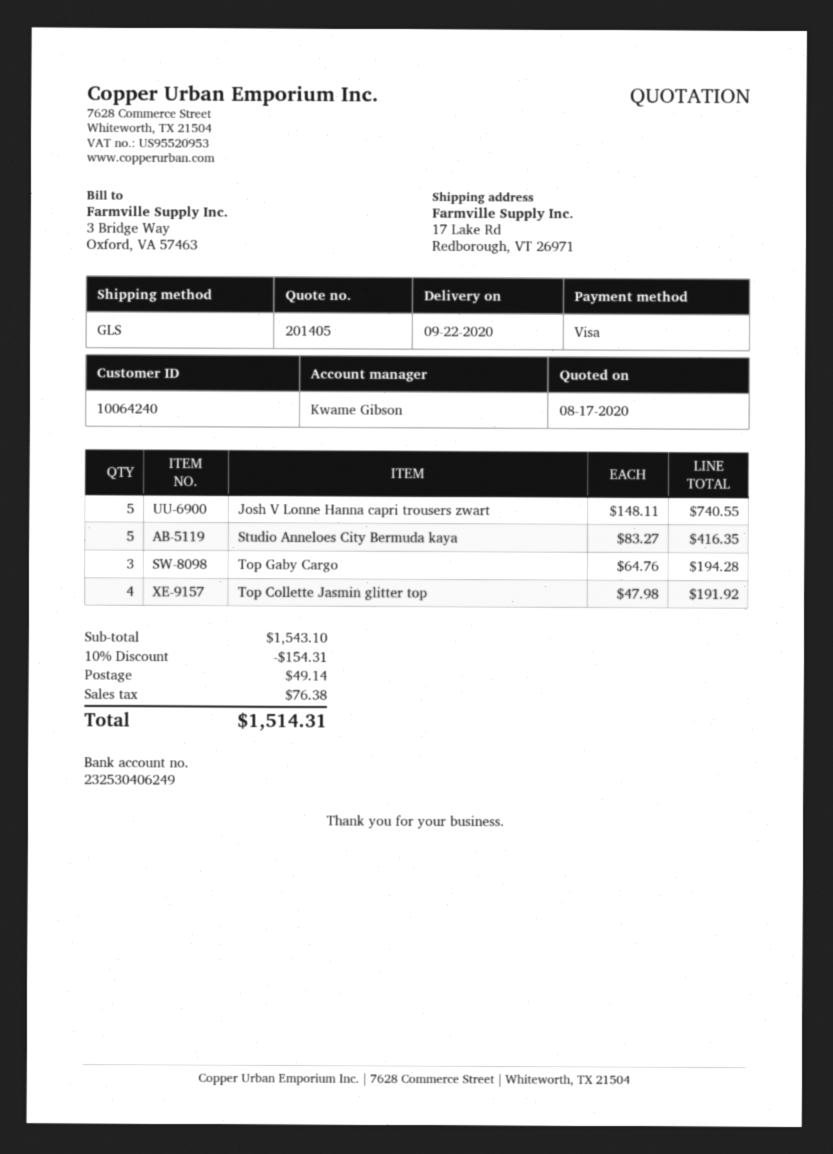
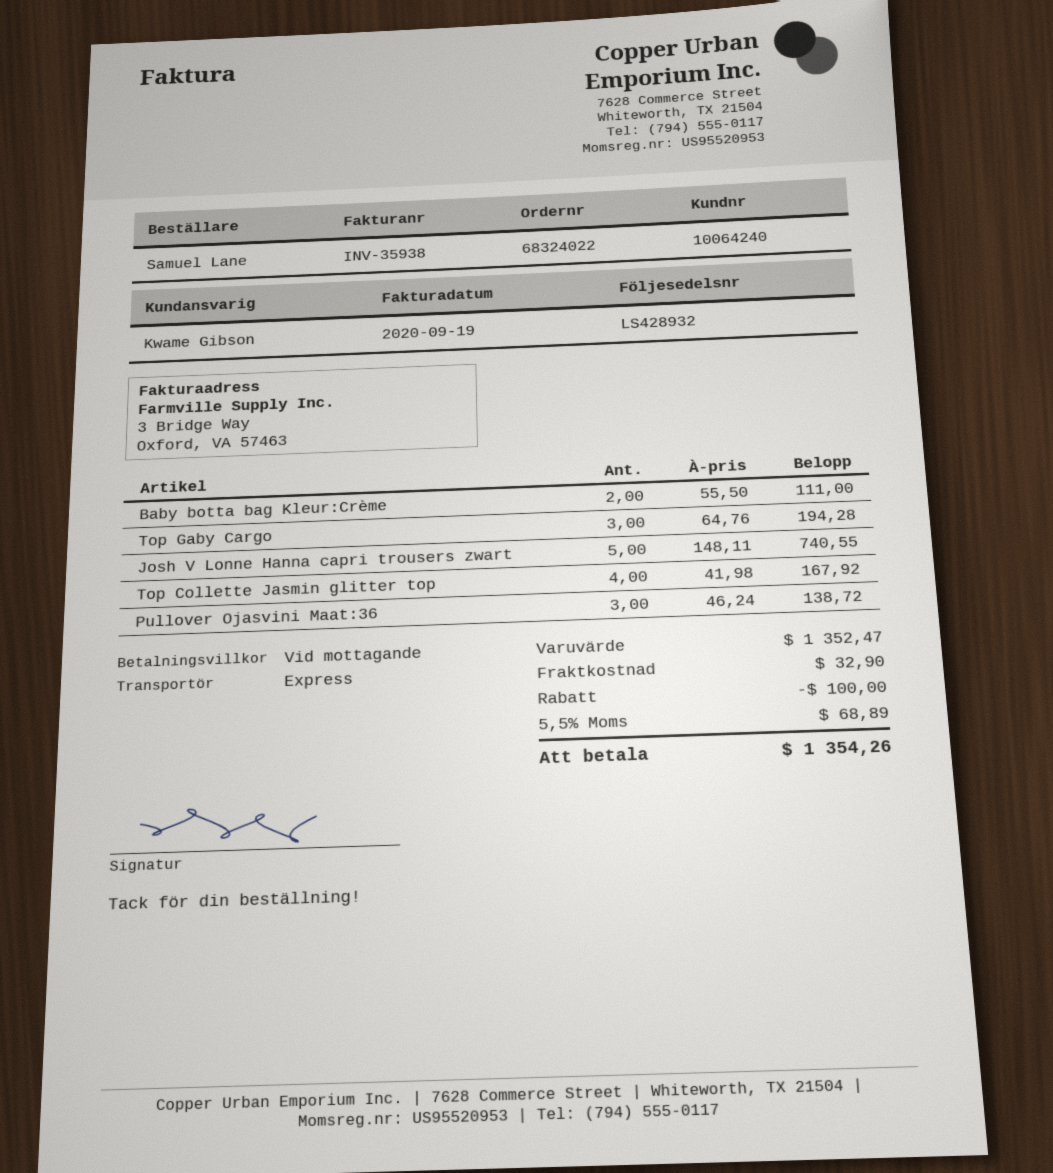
shipping method: GLS -> express
Studio Anneloes City Bermuda kaya: 5 x 83.27 = 416.35 -> none
Top Collette Jasmin glitter top: 4 x 47.98 = 191.92 -> 4 x 41.98 = 167.92
Baby botta bag Kleur:Crème: none -> 2 x 55.50 = 111.00
Pullover Ojasvini Maat:36: none -> 3 x 46.24 = 138.72
subtotal: 1543.10 -> 1352.47
discount: 154.31 -> 100.00
shipping: 49.14 -> 32.90
tax: 76.38 -> 68.89
total: 1514.31 -> 1354.26

